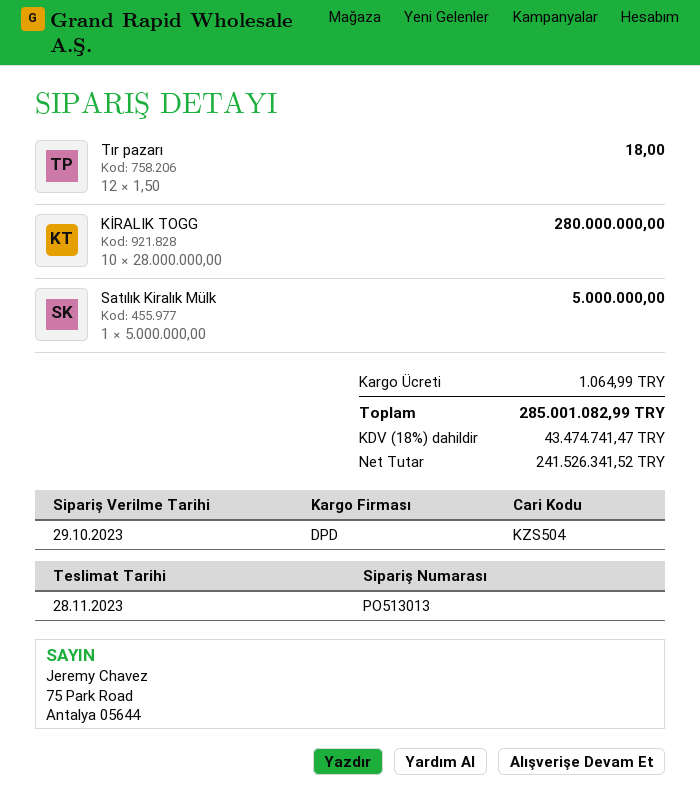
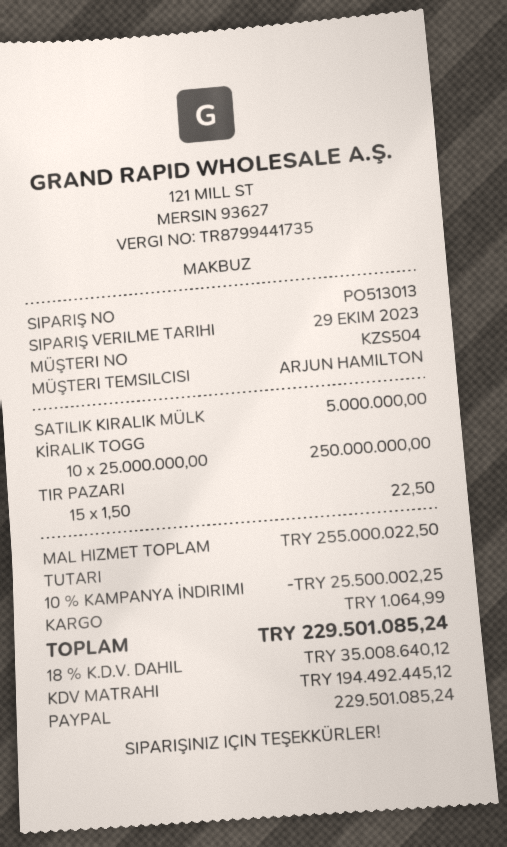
Tır pazarı: 12 x 1.50 = 18.00 -> 15 x 1.50 = 22.50
KİRALIK TOGG: 10 x 28000000.00 = 280000000.00 -> 10 x 25000000.00 = 250000000.00
discount: none -> 10% = 25500002.25
net: 241526341.52 -> 194492445.12
tax: 18% = 43474741.47 -> 18% = 35008640.12
total: 285001082.99 -> 229501085.24

